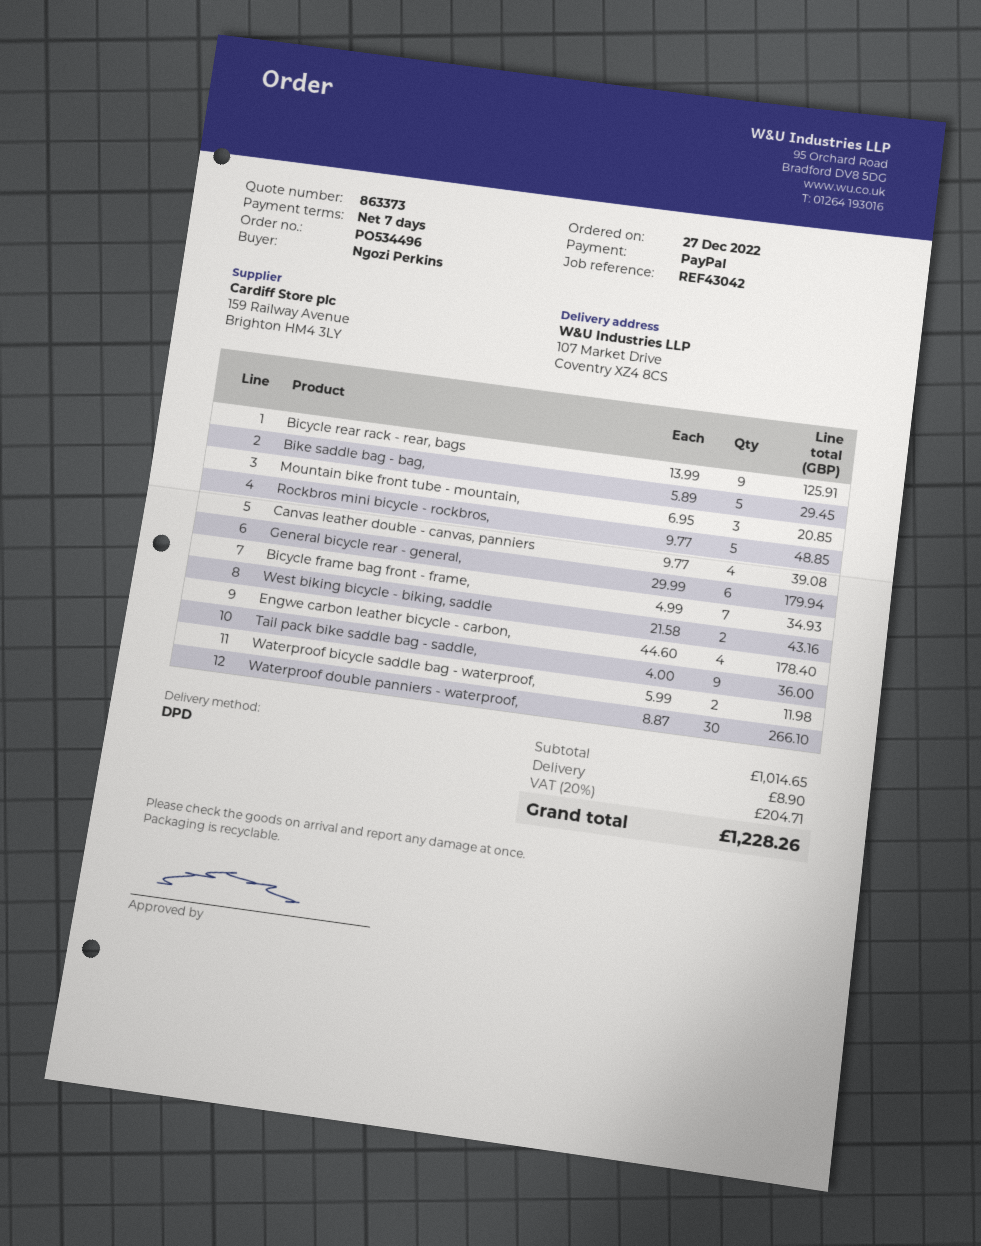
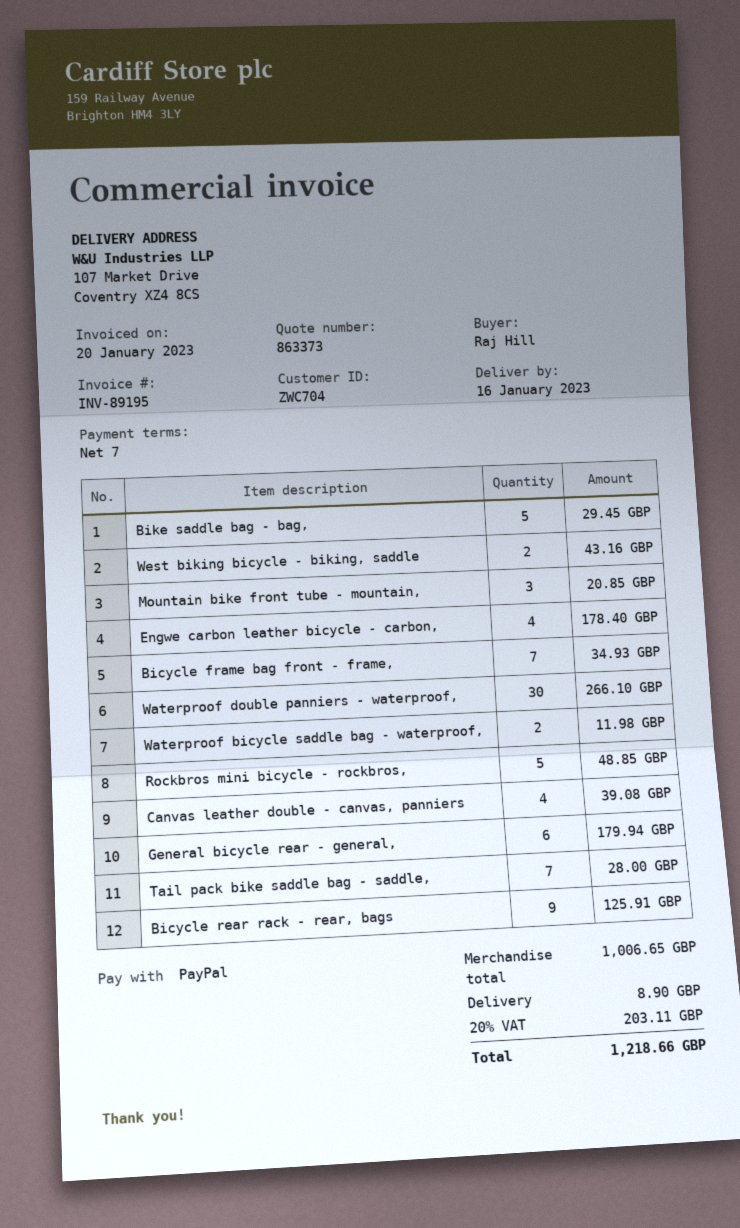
ordered by: Ngozi Perkins -> Raj Hill
Tail pack bike saddle bag - saddle,: 9 for 36.00 -> 7 for 28.00
subtotal: 1014.65 -> 1006.65
tax: 20% = 204.71 -> 20% = 203.11
total: 1228.26 -> 1218.66

